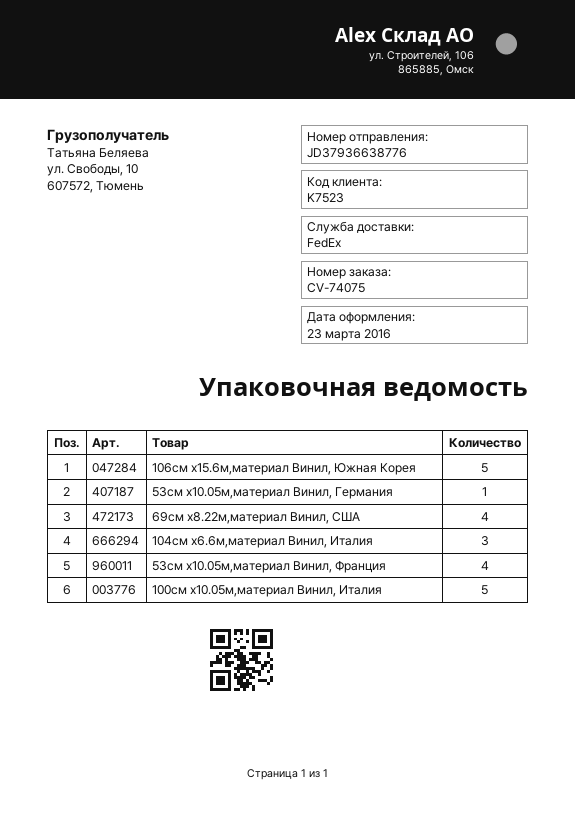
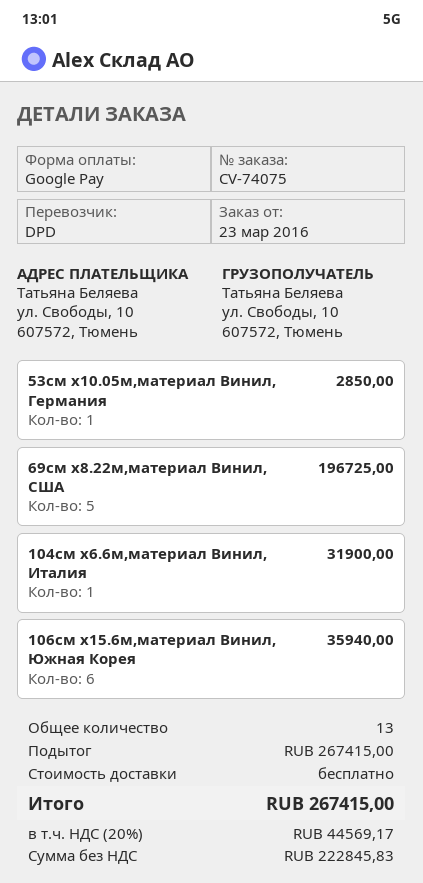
shipping method: FedEx -> DPD
106см x15.6м,материал Винил, Южная Корея: 5 -> 6
69см x8.22м,материал Винил, США: 4 -> 5
104см x6.6м,материал Винил, Италия: 3 -> 1
53см x10.05м,материал Винил, Франция: 4 -> none
100см x10.05м,материал Винил, Италия: 5 -> none

